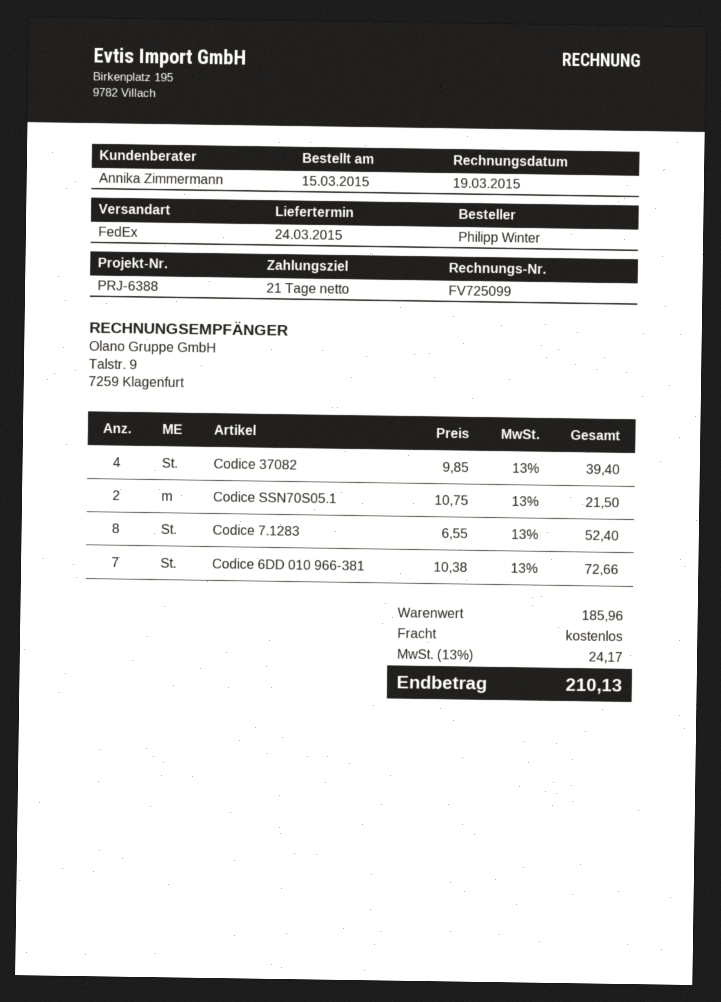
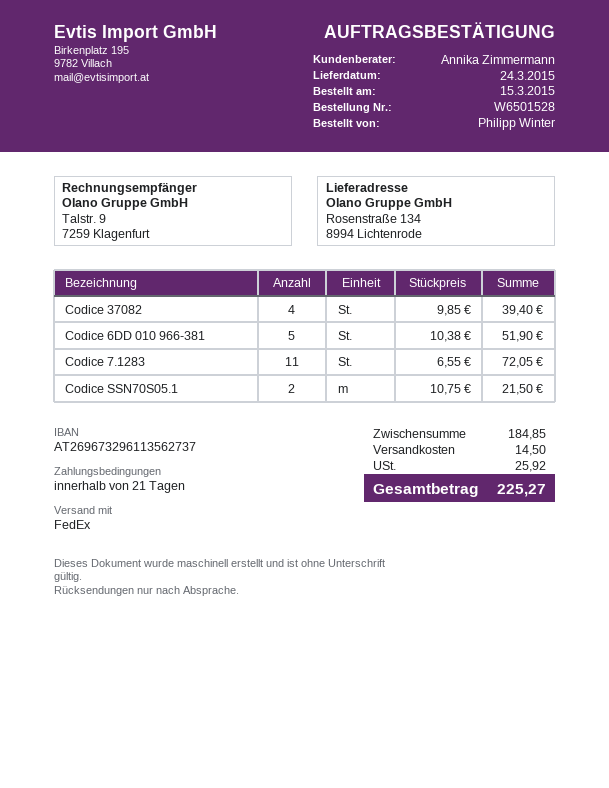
Codice 7.1283: 8 x 6.55 = 52.40 -> 11 x 6.55 = 72.05
Codice 6DD 010 966-381: 7 x 10.38 = 72.66 -> 5 x 10.38 = 51.90
subtotal: 185.96 -> 184.85
shipping: 0.00 -> 14.50
tax: 24.17 -> 25.92
total: 210.13 -> 225.27

